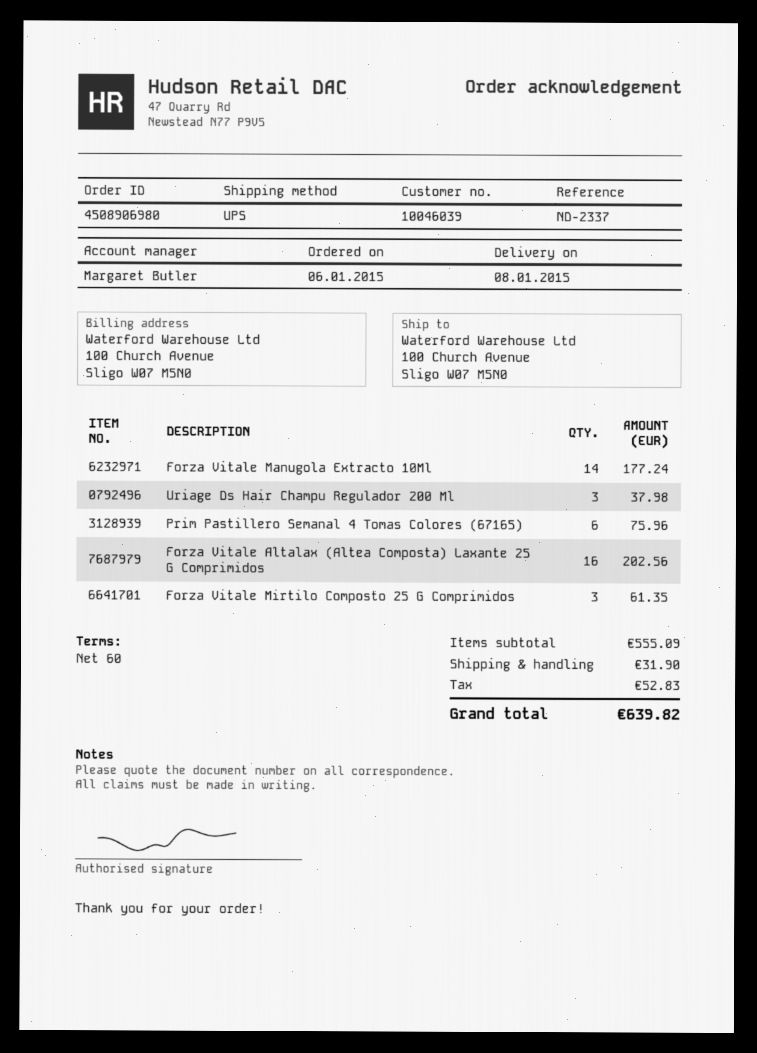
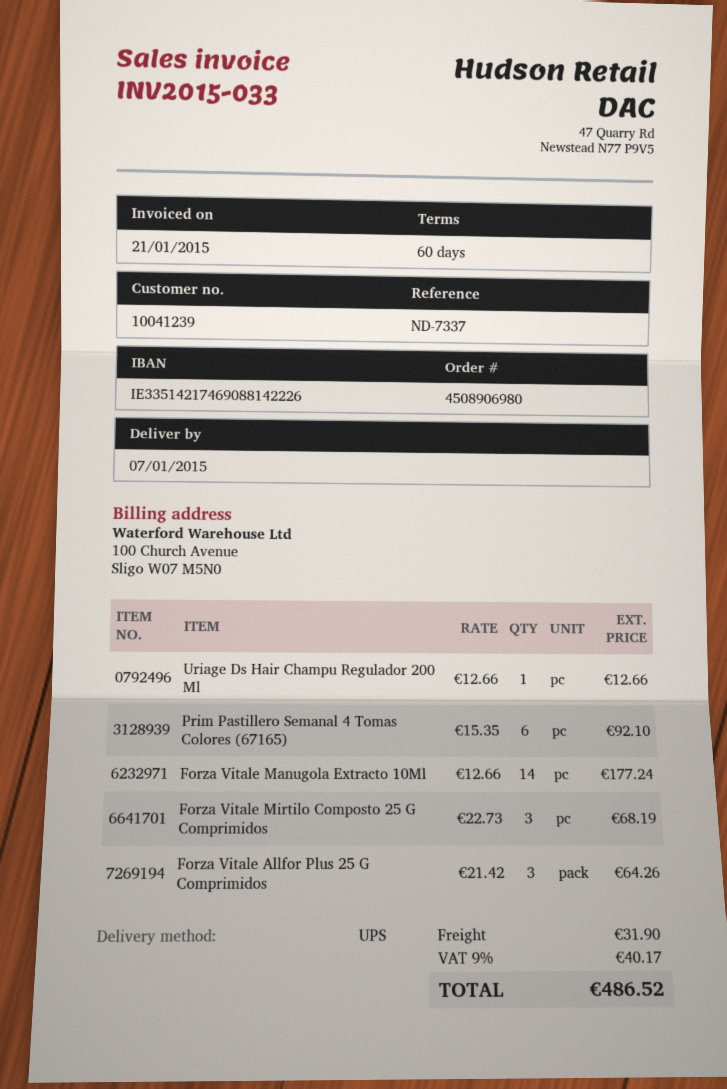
delivery date: 2015-01-08 -> 2015-01-07
customer number: 10046039 -> 10041239
reference: ND-2337 -> ND-7337
Uriage Ds Hair Champu Regulador 200 Ml: 3 for 37.98 -> 1 for 12.66
Prim Pastillero Semanal 4 Tomas Colores (67165): 6 for 75.96 -> 6 for 92.10
Forza Vitale Altalax (Altea Composta) Laxante 25 G Comprimidos: 16 for 202.56 -> none
Forza Vitale Mirtilo Composto 25 G Comprimidos: 3 for 61.35 -> 3 for 68.19
Forza Vitale Allfor Plus 25 G Comprimidos: none -> 3 for 64.26
tax: 52.83 -> 40.17
total: 639.82 -> 486.52

